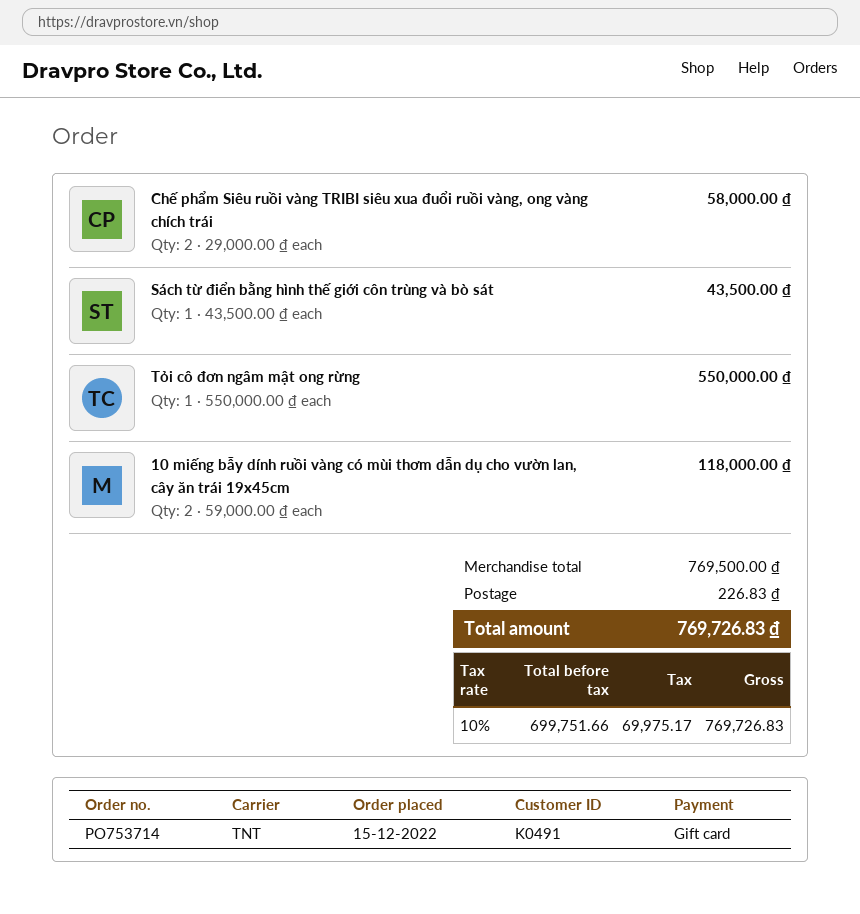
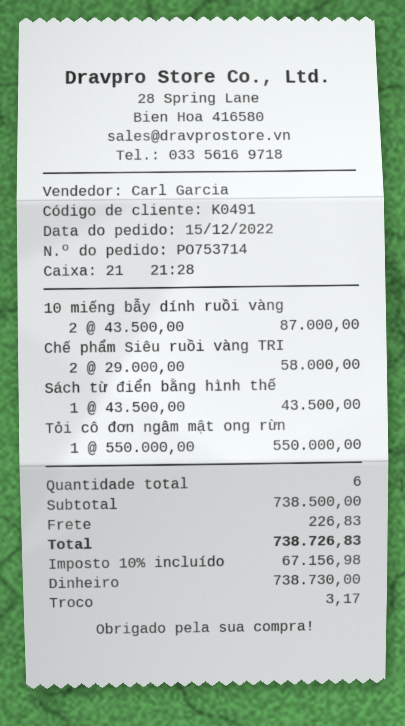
payment method: gift card -> cash
10 miếng bẫy dính ruồi vàng có mùi thơm dẫn dụ cho vườn lan, cây ăn trái 19x45cm: 2 x 59000.00 = 118000.00 -> 2 x 43500.00 = 87000.00
subtotal: 769500.00 -> 738500.00
tax: 10% = 69975.17 -> 10% = 67156.98
total: 769726.83 -> 738726.83

